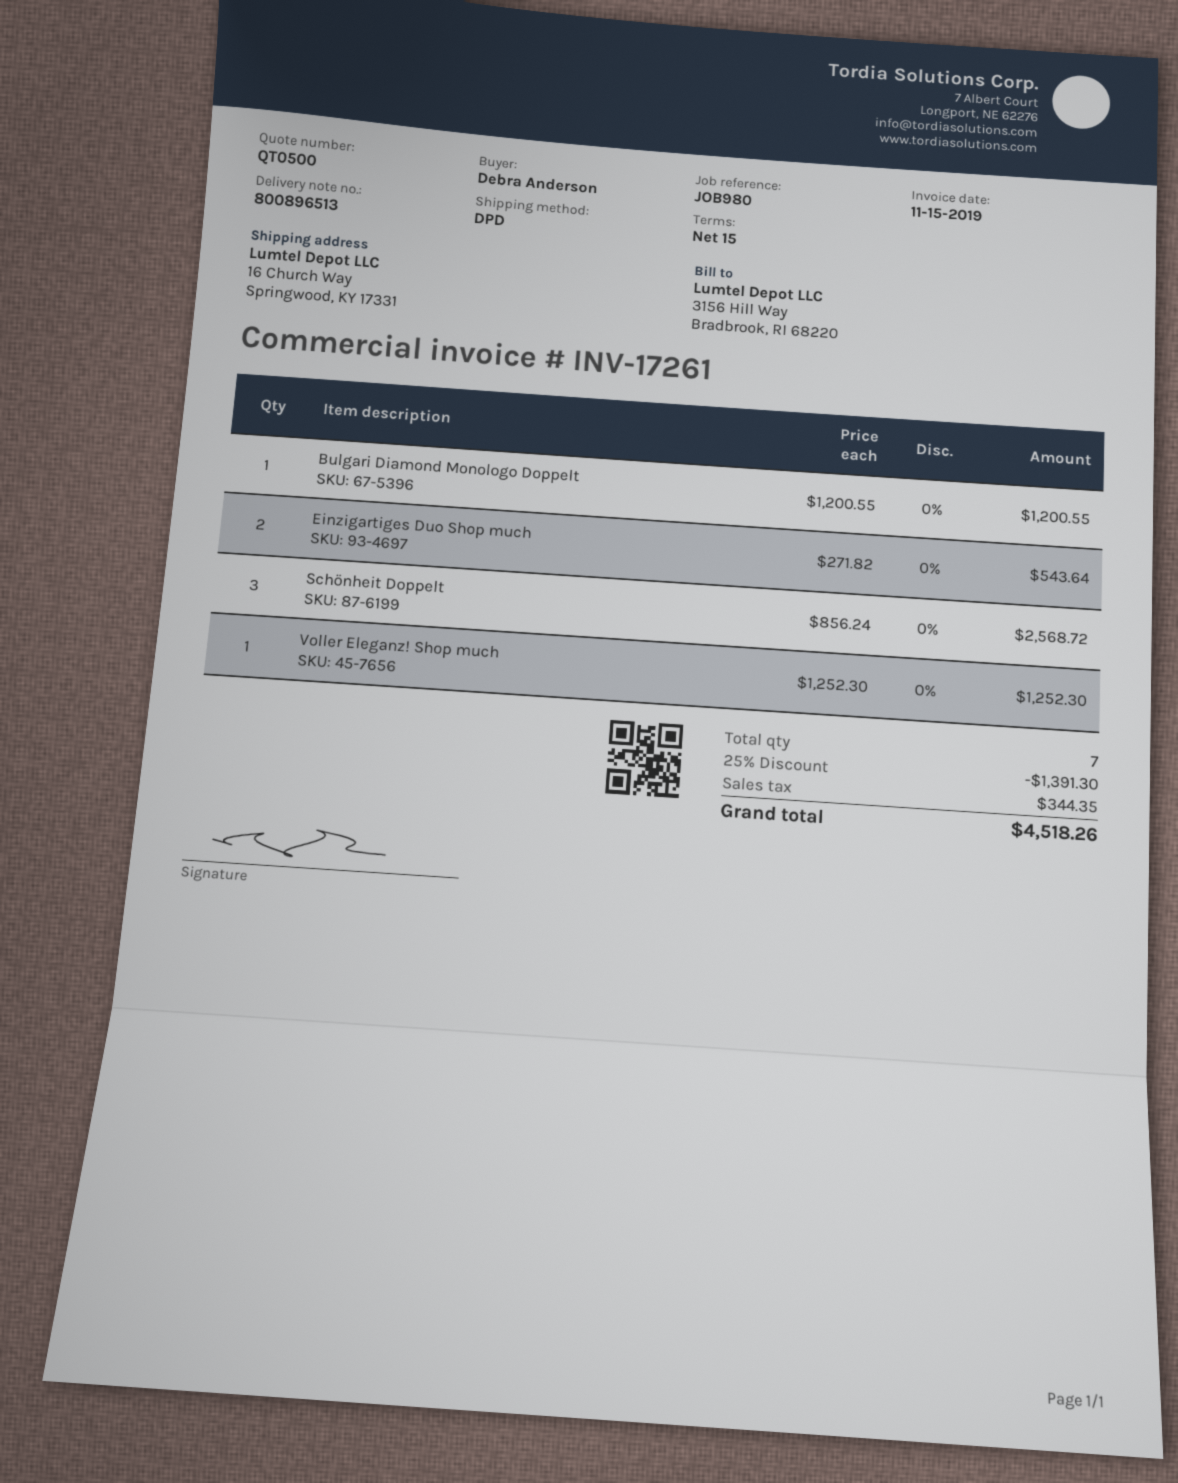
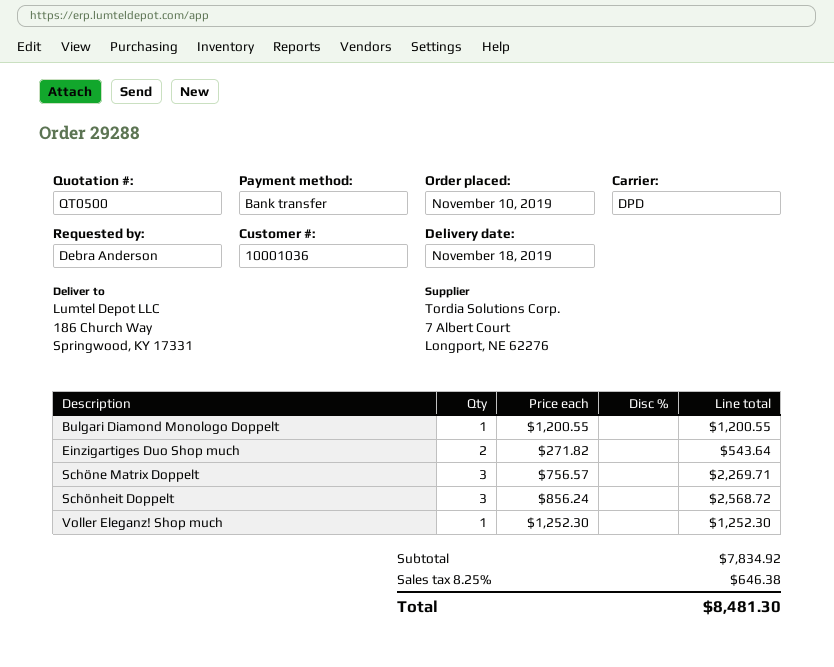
ship to: 16 Church Way, Springwood, KY 17331 -> 186 Church Way, Springwood, KY 17331
Schöne Matrix Doppelt: none -> 3 x 756.57 = 2269.71
discount: 25% = 1391.30 -> none
tax: 344.35 -> 646.38
total: 4518.26 -> 8481.30

